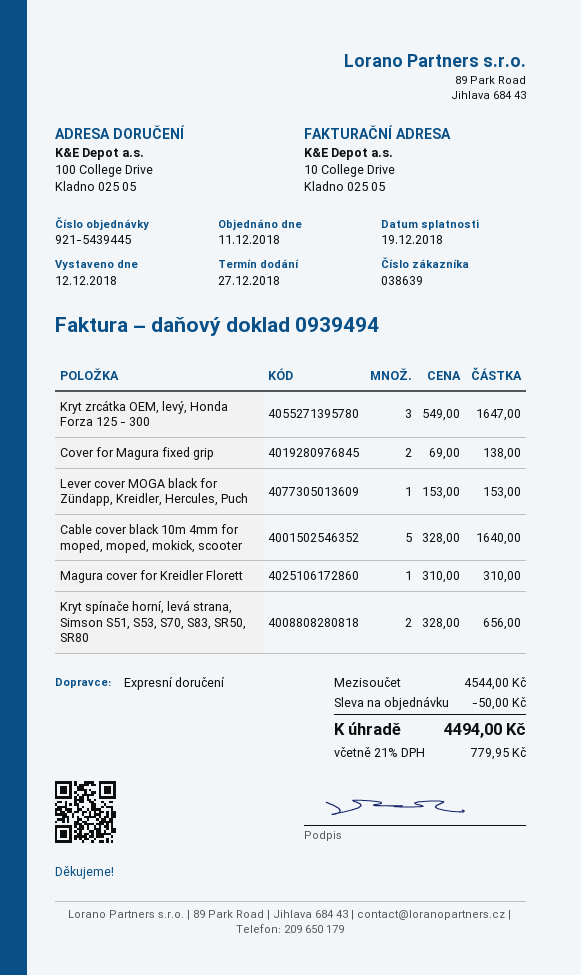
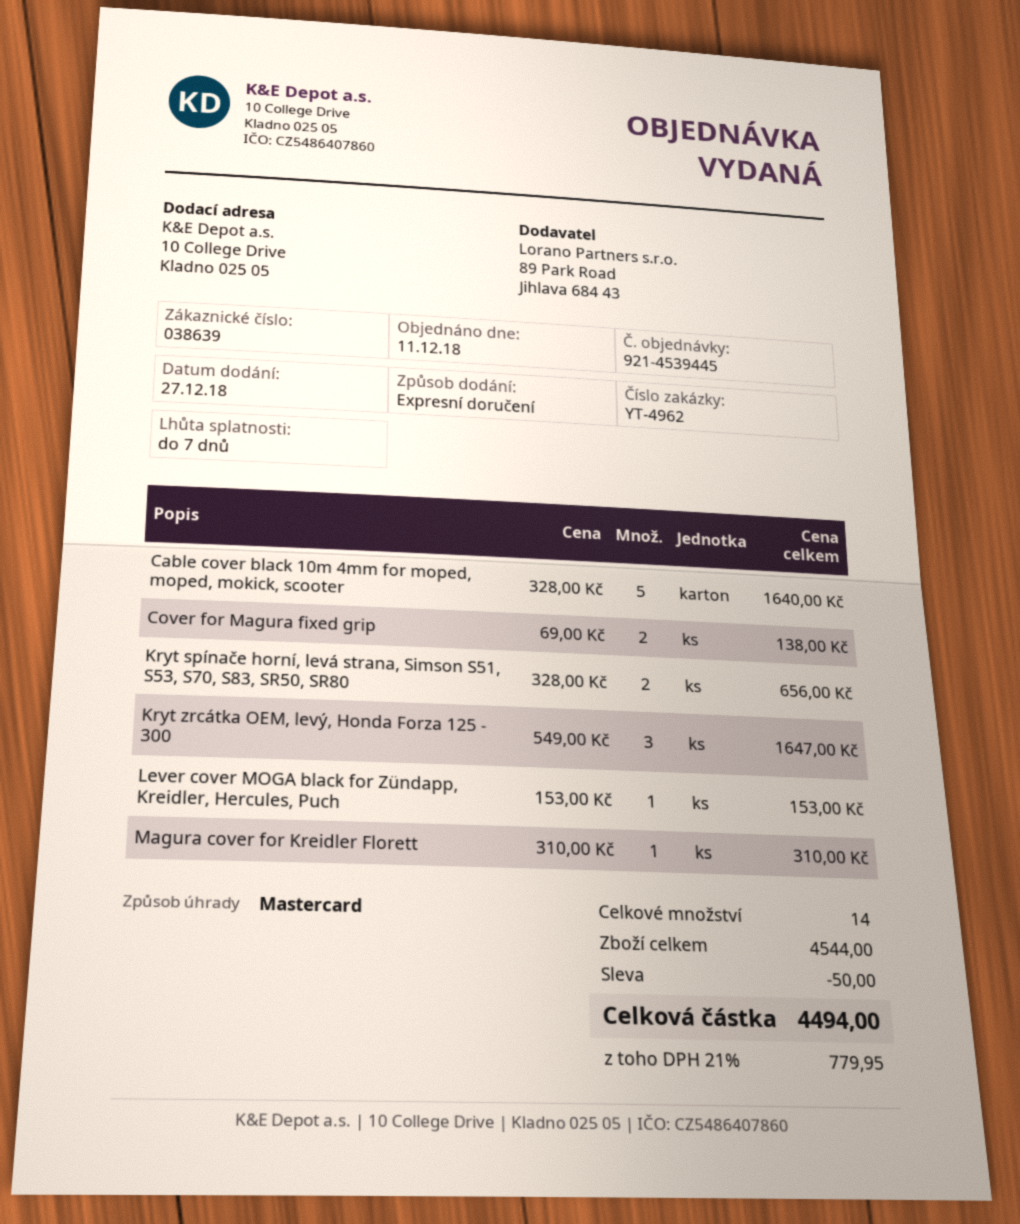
order number: 921-5439445 -> 921-4539445
ship to: 100 College Drive, Kladno 025 05 -> 10 College Drive, Kladno 025 05

